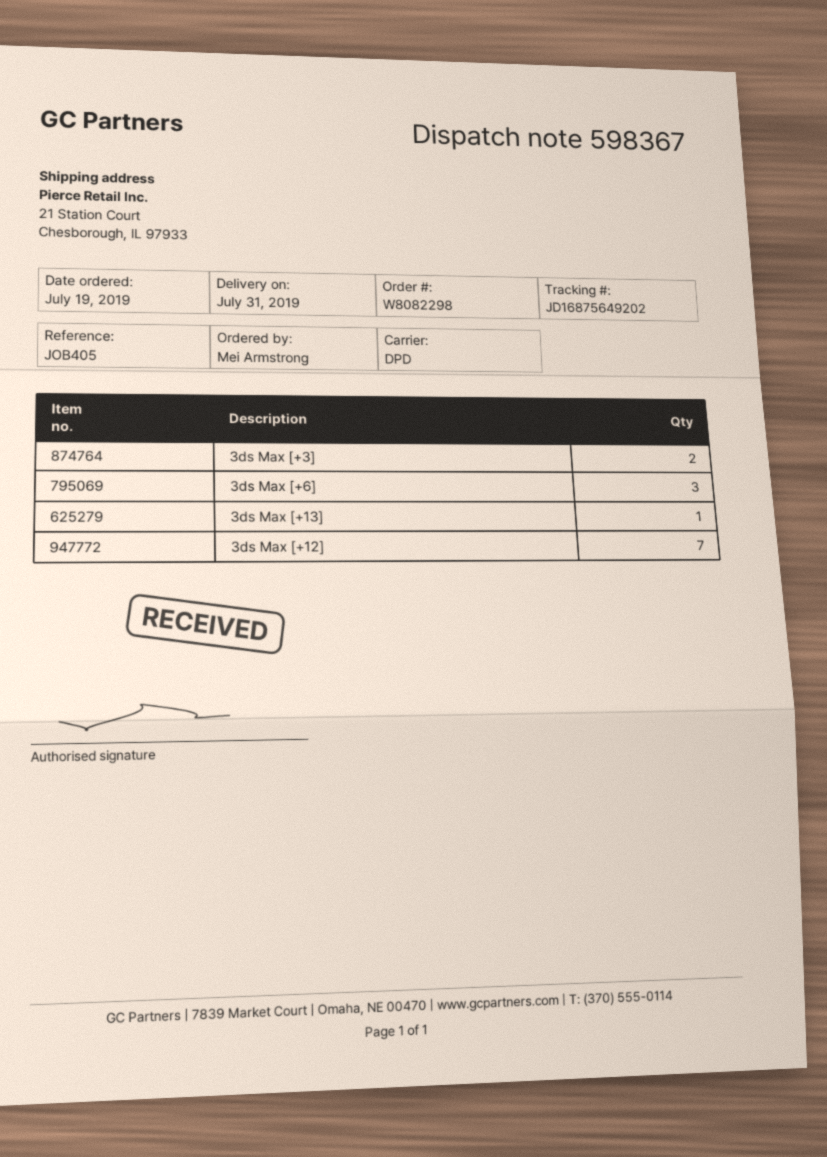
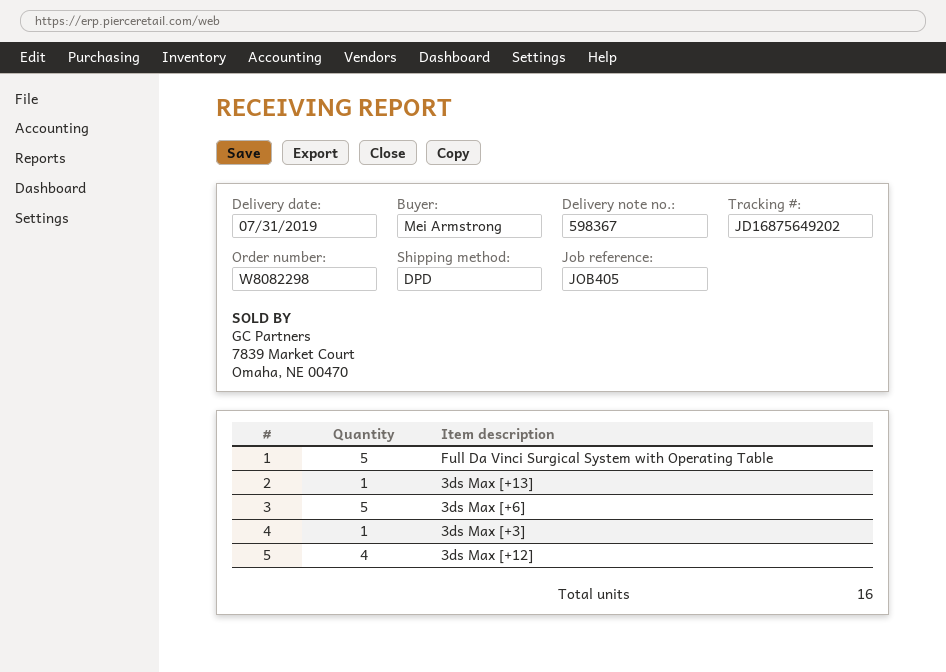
3ds Max [+3]: 2 -> 1
3ds Max [+6]: 3 -> 5
3ds Max [+12]: 7 -> 4
Full Da Vinci Surgical System with Operating Table: none -> 5

